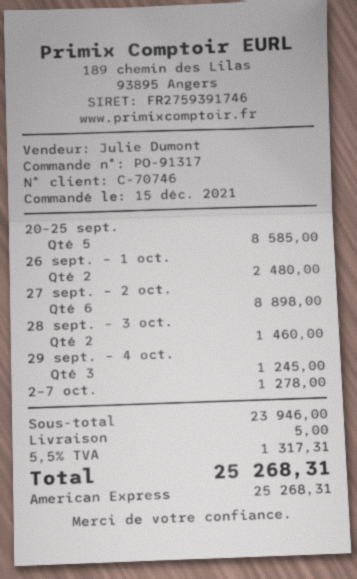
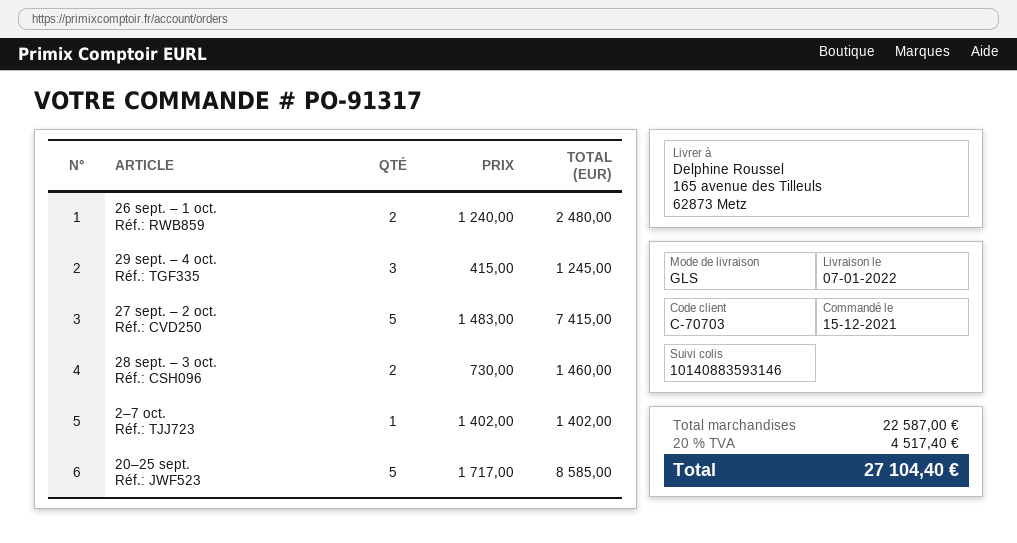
customer number: C-70746 -> C-70703
27 sept. – 2 oct.: 6 for 8898.00 -> 5 for 7415.00
2–7 oct.: 1 for 1278.00 -> 1 for 1402.00
subtotal: 23946.00 -> 22587.00
shipping: 5.00 -> none
tax: 5.5% = 1317.31 -> 20% = 4517.40
total: 25268.31 -> 27104.40

